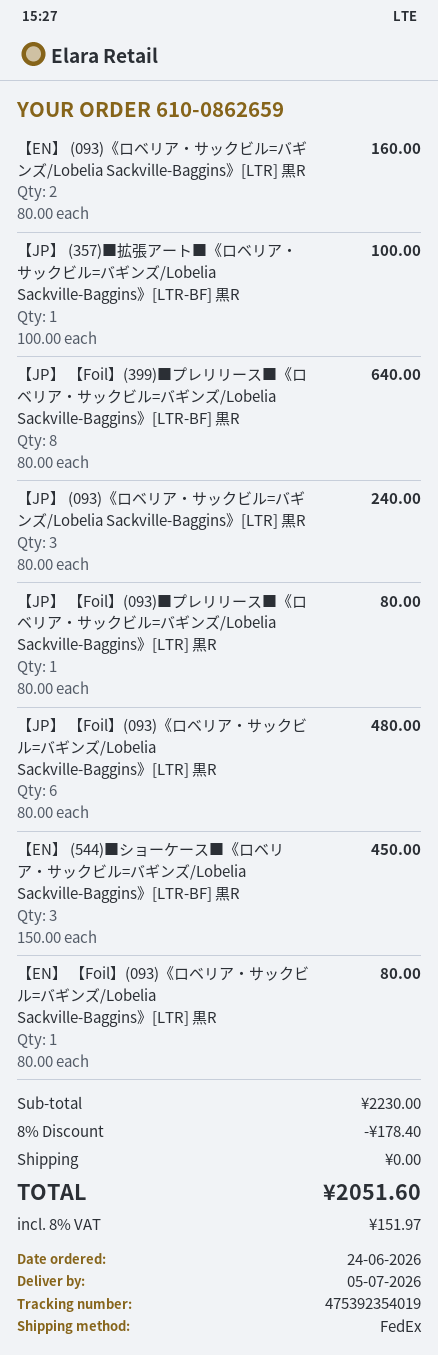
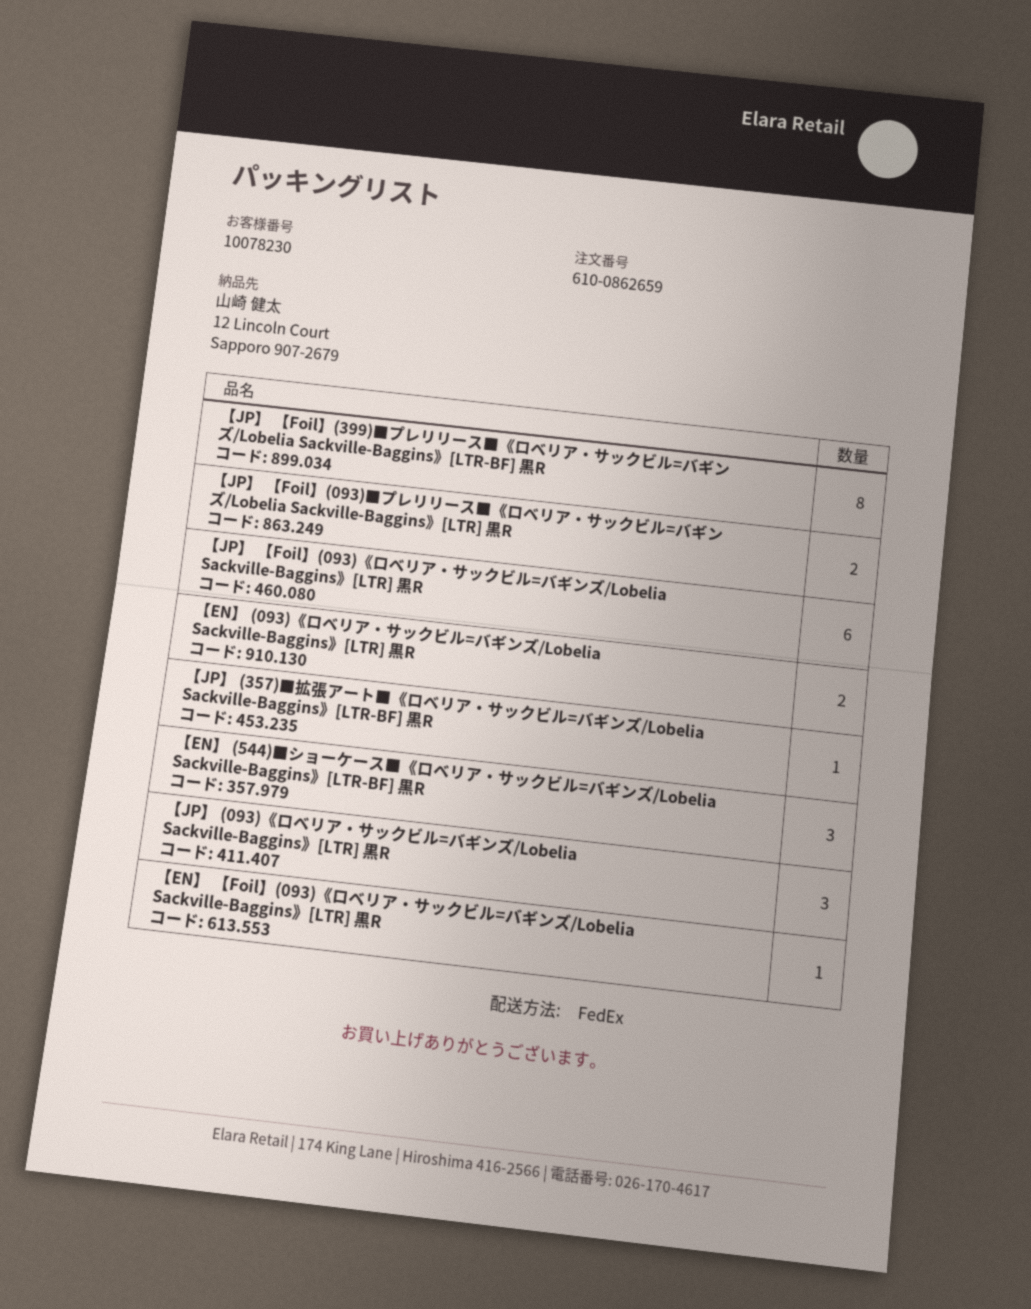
【JP】 【Foil】(093)■プレリリース■《ロベリア・サックビル=バギンズ/Lobelia Sackville-Baggins》[LTR] 黒R: 1 -> 2

